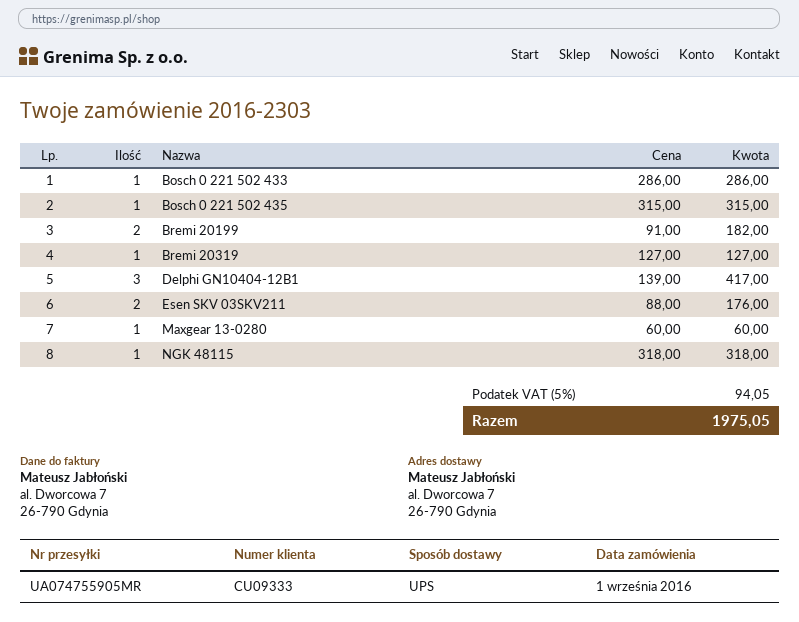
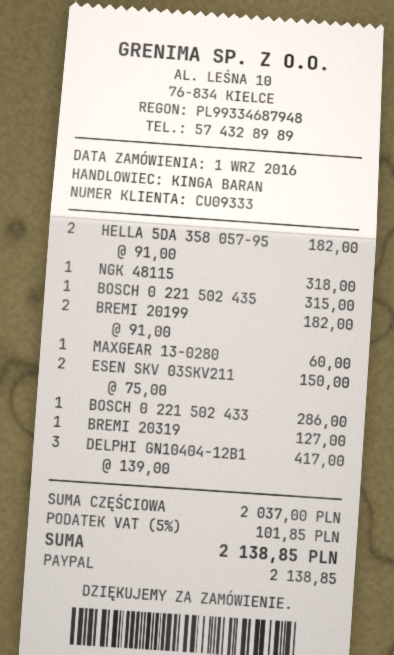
Esen SKV 03SKV211: 2 x 88.00 = 176.00 -> 2 x 75.00 = 150.00
HELLA 5DA 358 057-95: none -> 2 x 91.00 = 182.00
tax: 5% = 94.05 -> 5% = 101.85
total: 1975.05 -> 2138.85

